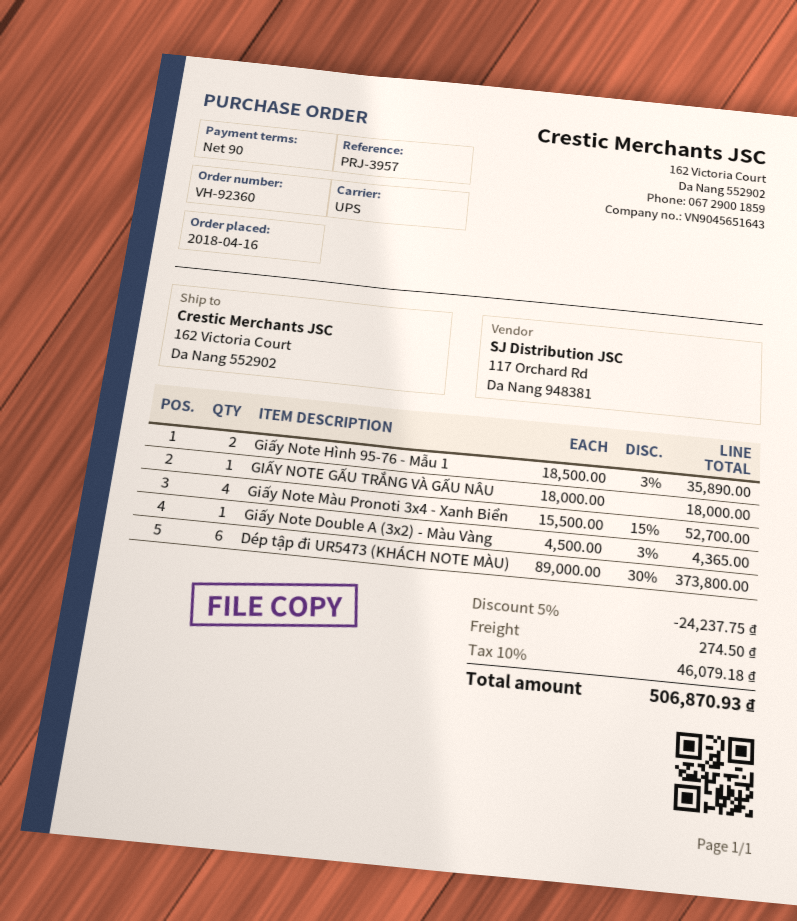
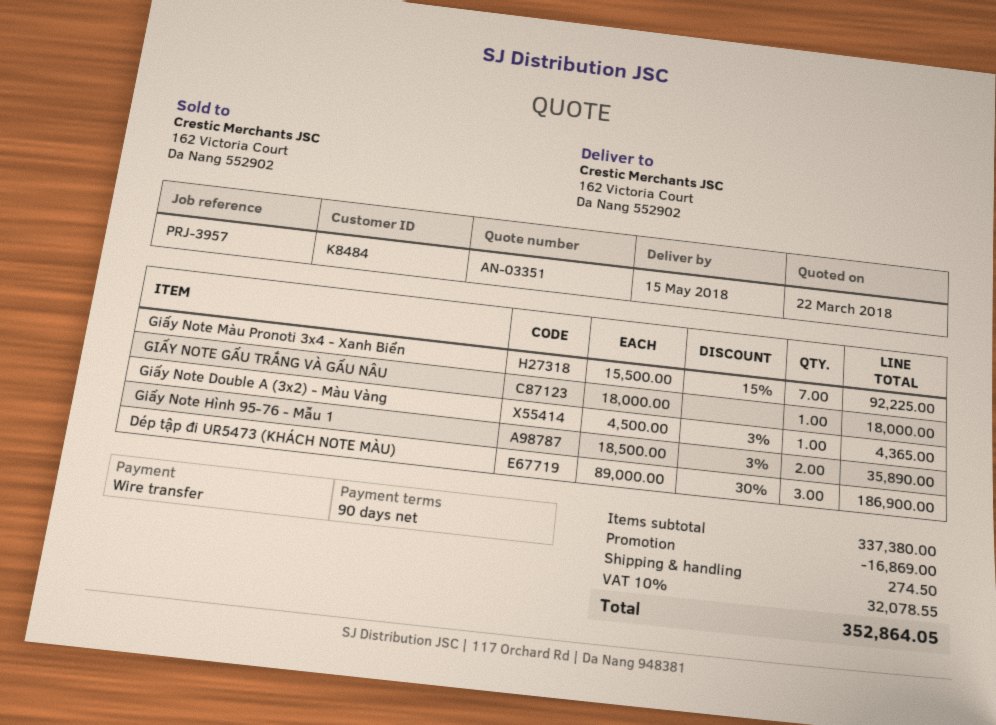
Giấy Note Màu Pronoti 3x4 - Xanh Biển: 4 x 15500.00 - 15% = 52700.00 -> 7 x 15500.00 - 15% = 92225.00
Dép tập đi UR5473 (KHÁCH NOTE MÀU): 6 x 89000.00 - 30% = 373800.00 -> 3 x 89000.00 - 30% = 186900.00
discount: 24237.75 -> 16869.00
tax: 10% = 46079.18 -> 10% = 32078.55
total: 506870.93 -> 352864.05

